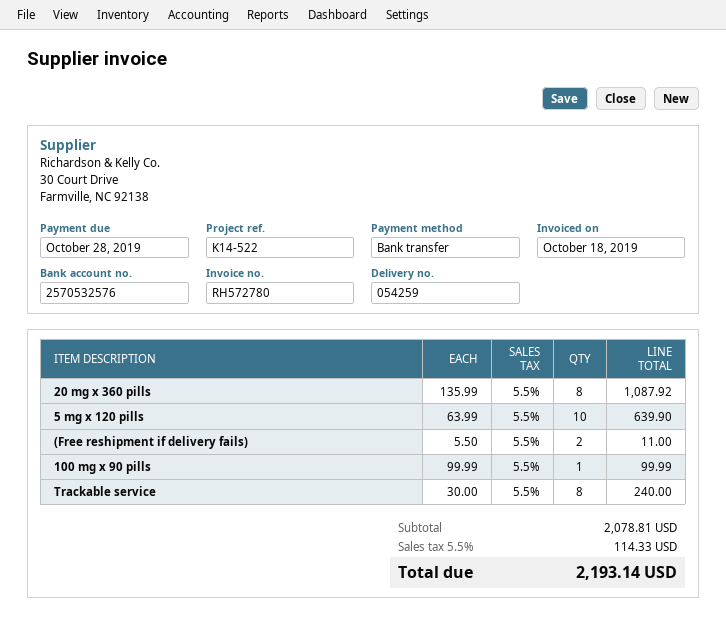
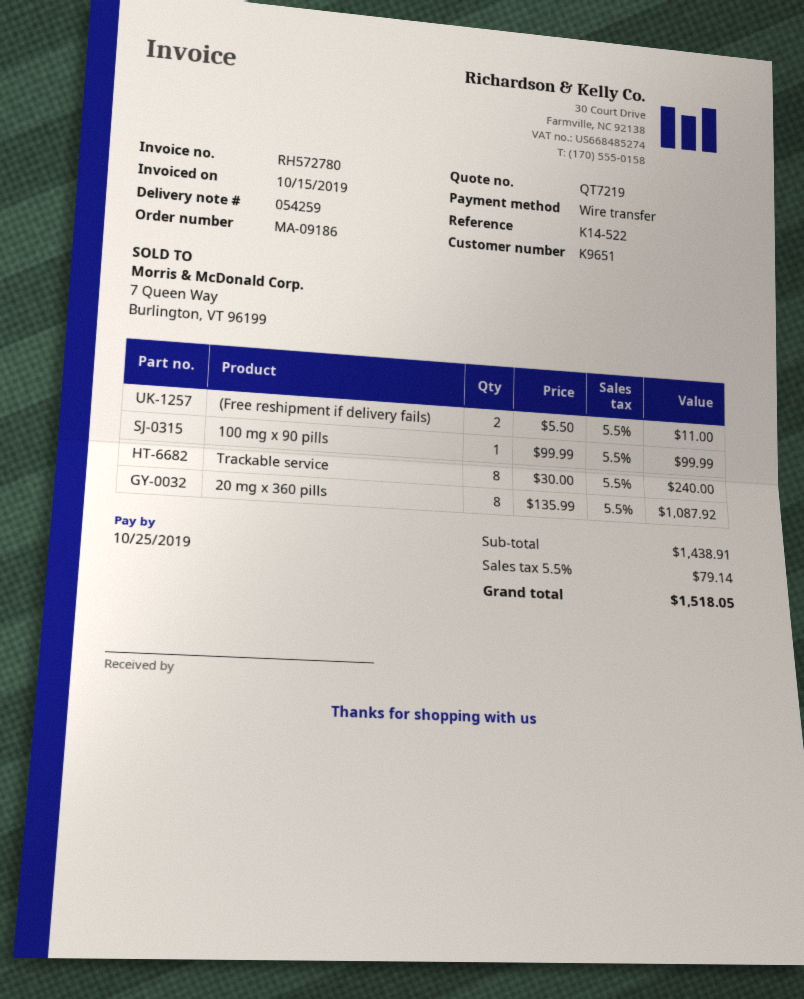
invoice date: 2019-10-18 -> 2019-10-15
due date: 2019-10-28 -> 2019-10-25
5 mg x 120 pills: 10 x 63.99 = 639.90 -> none
subtotal: 2078.81 -> 1438.91
tax: 5.5% = 114.33 -> 5.5% = 79.14
total: 2193.14 -> 1518.05

